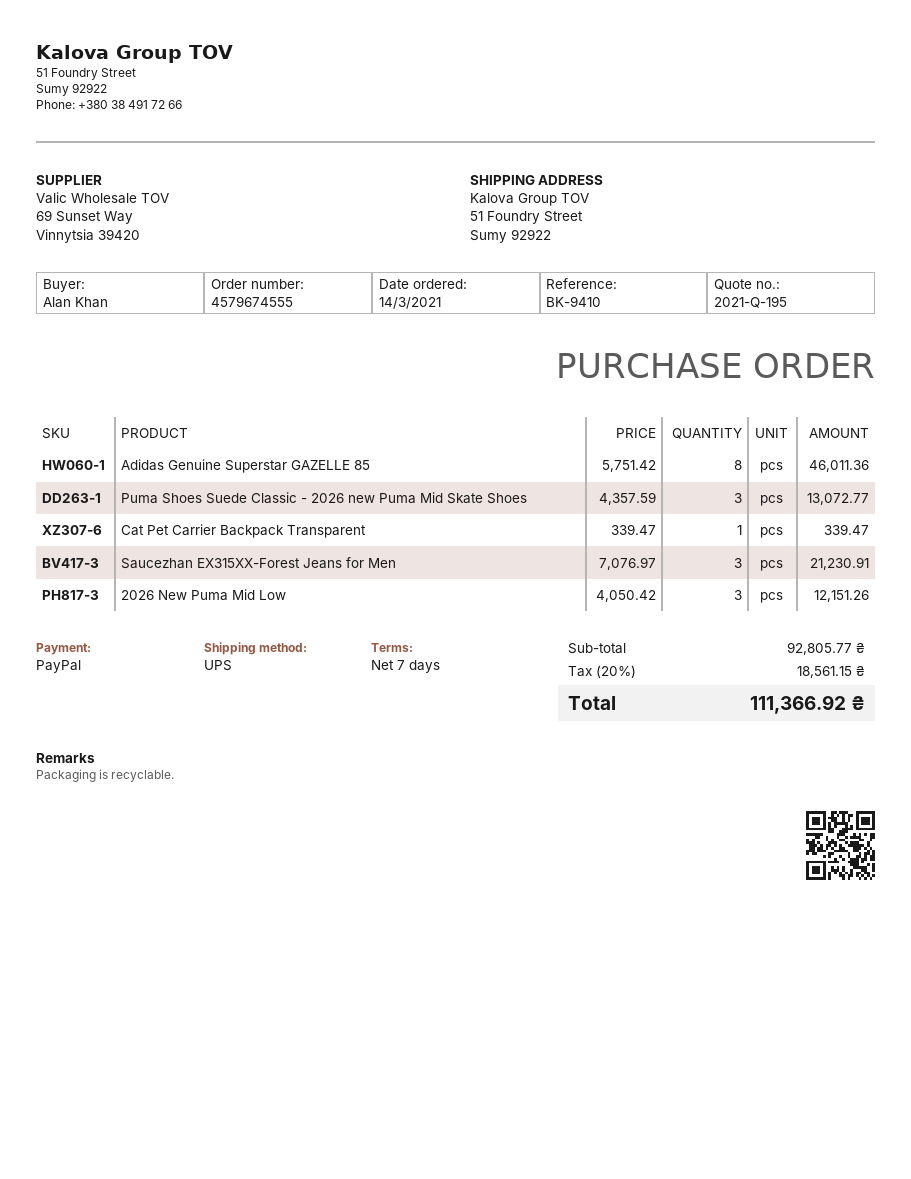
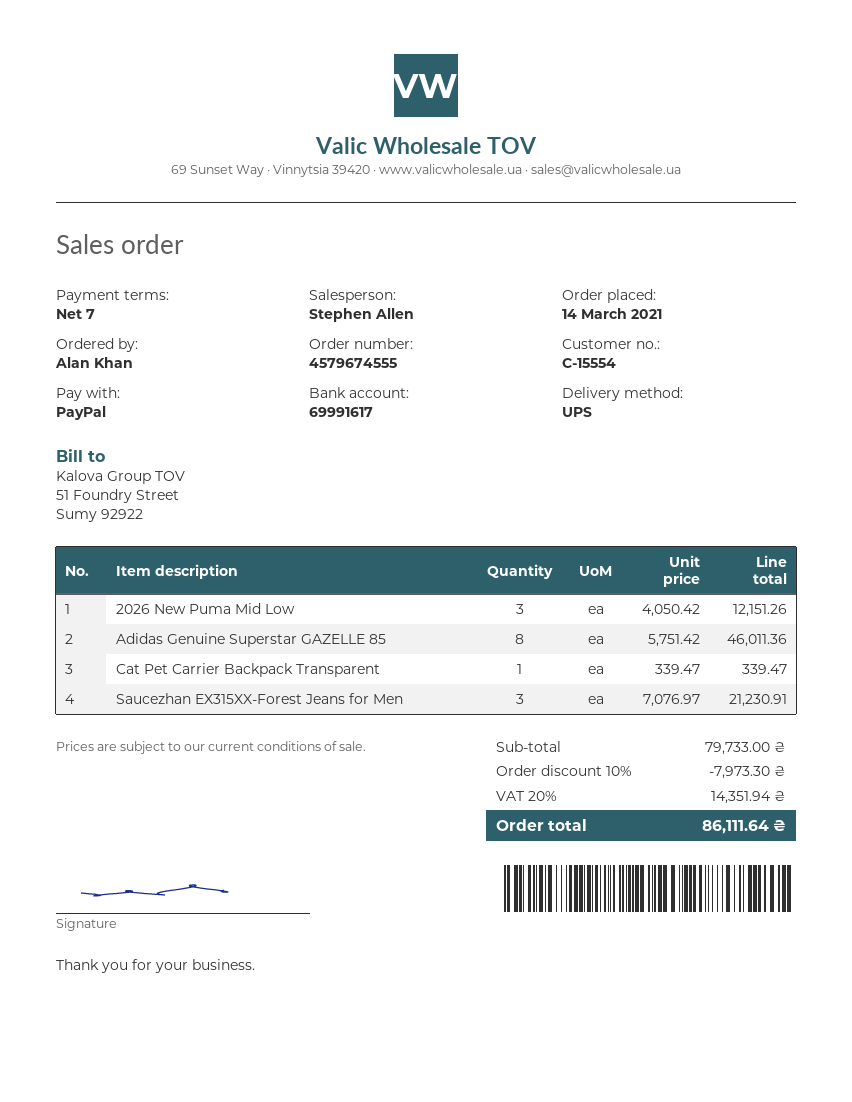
Puma Shoes Suede Classic - 2026 new Puma Mid Skate Shoes: 3 x 4357.59 = 13072.77 -> none
subtotal: 92805.77 -> 79733.00
discount: none -> 10% = 7973.30
tax: 20% = 18561.15 -> 20% = 14351.94
total: 111366.92 -> 86111.64

